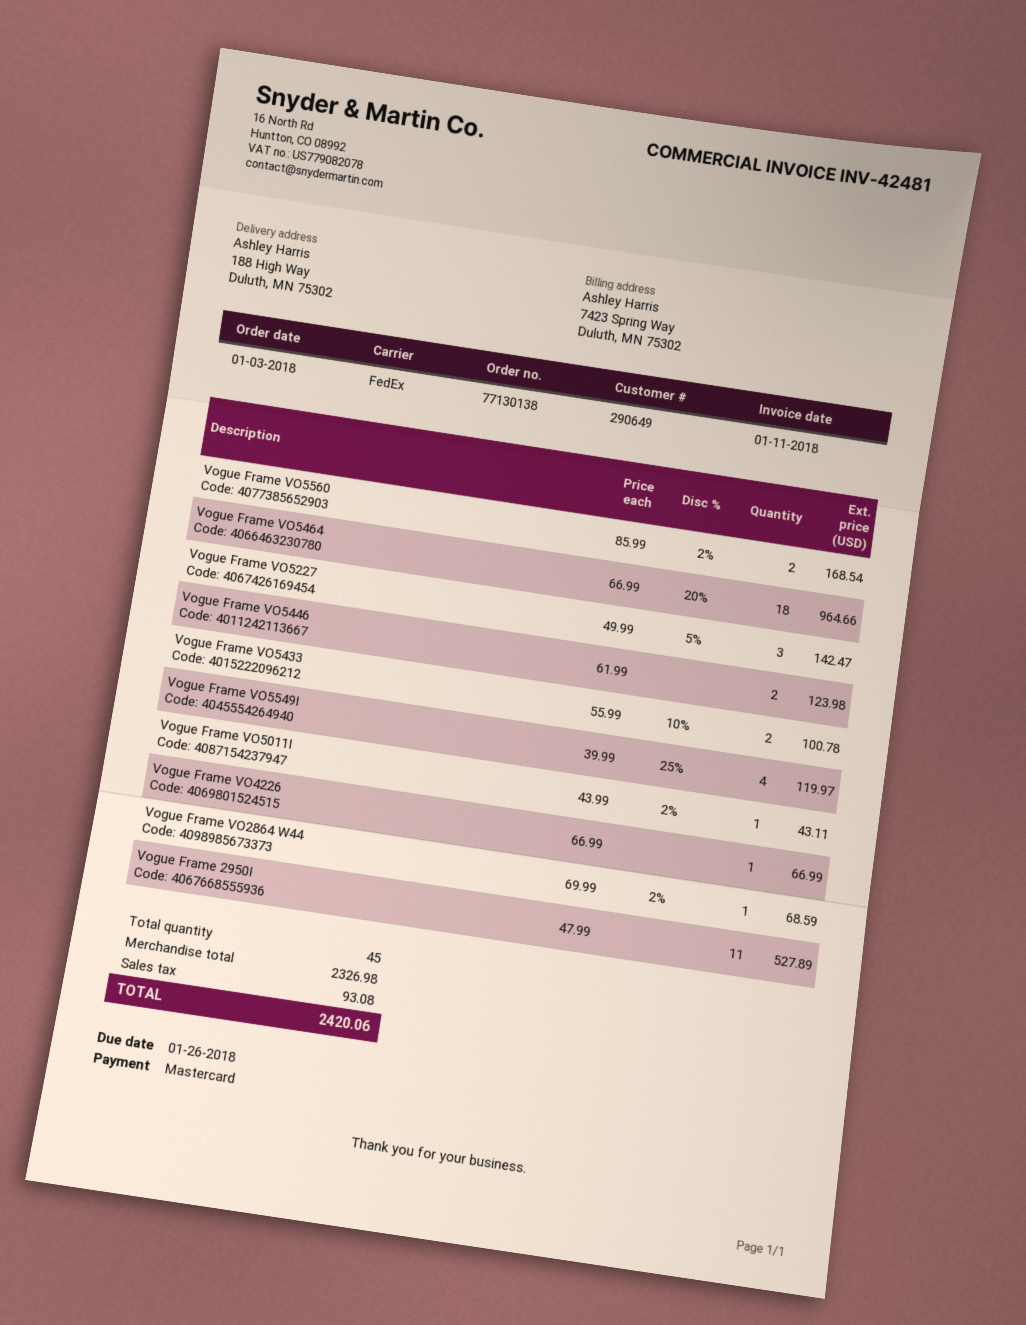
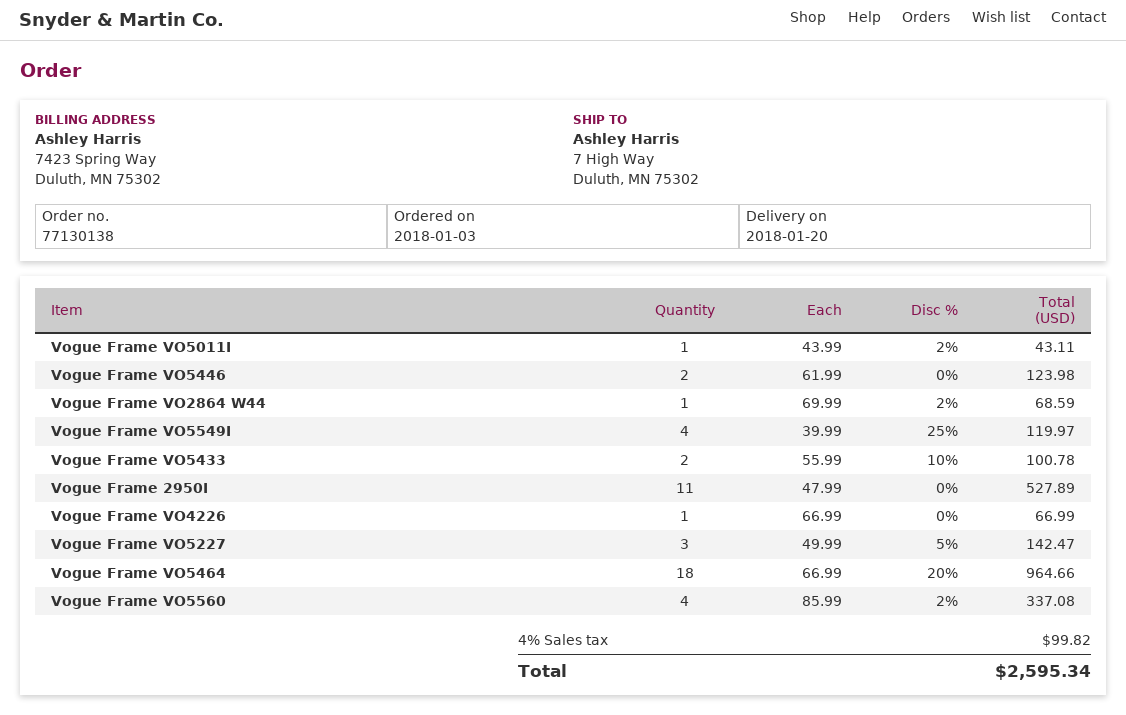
ship to: 188 High Way, Duluth, MN 75302 -> 7 High Way, Duluth, MN 75302
Vogue Frame VO5560: 2 x 85.99 - 2% = 168.54 -> 4 x 85.99 - 2% = 337.08
tax: 93.08 -> 99.82
total: 2420.06 -> 2595.34

